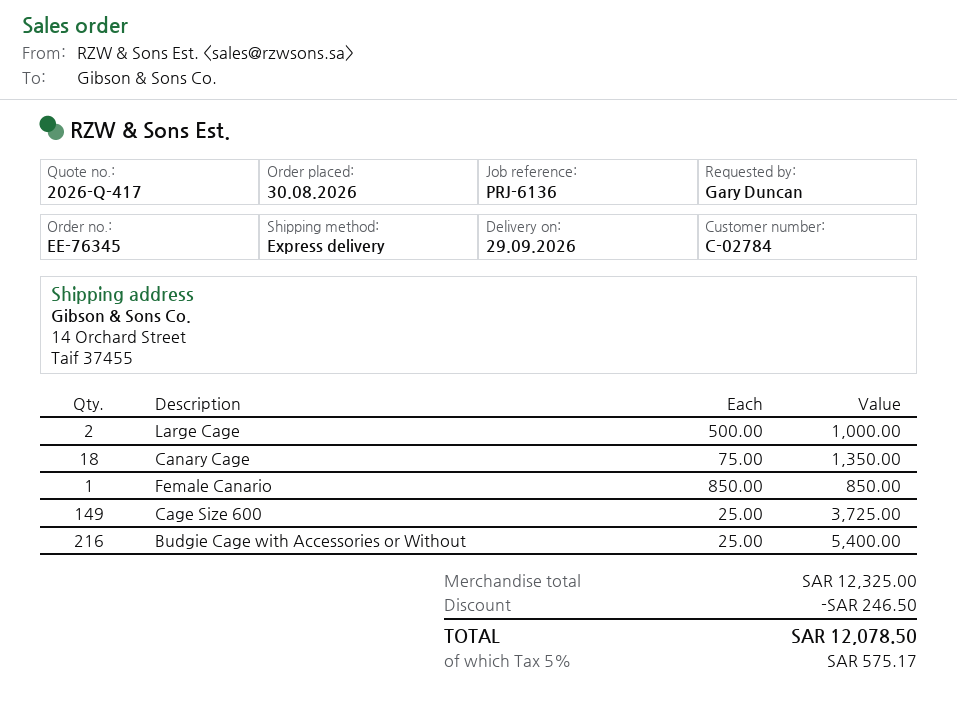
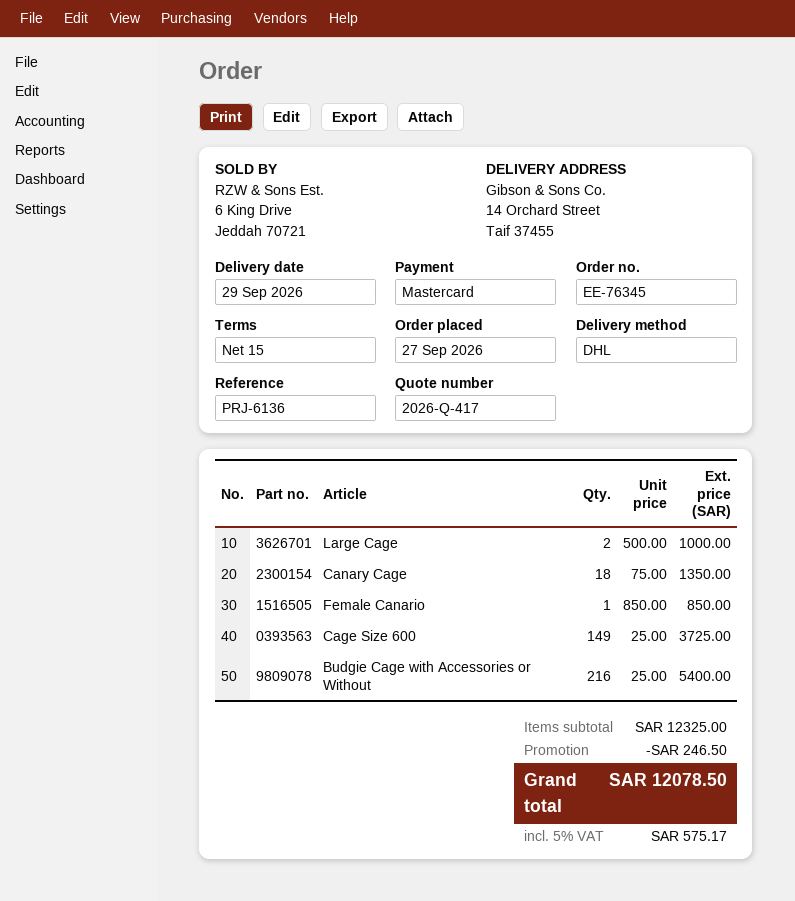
order date: 2026-08-30 -> 2026-09-27
shipping method: express -> DHL

